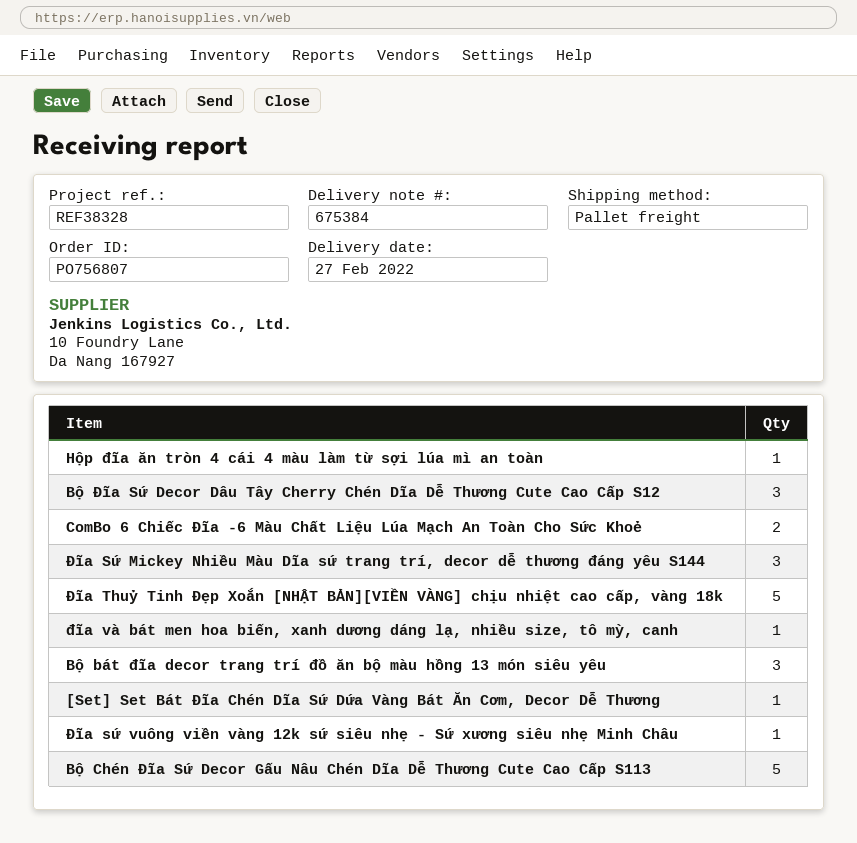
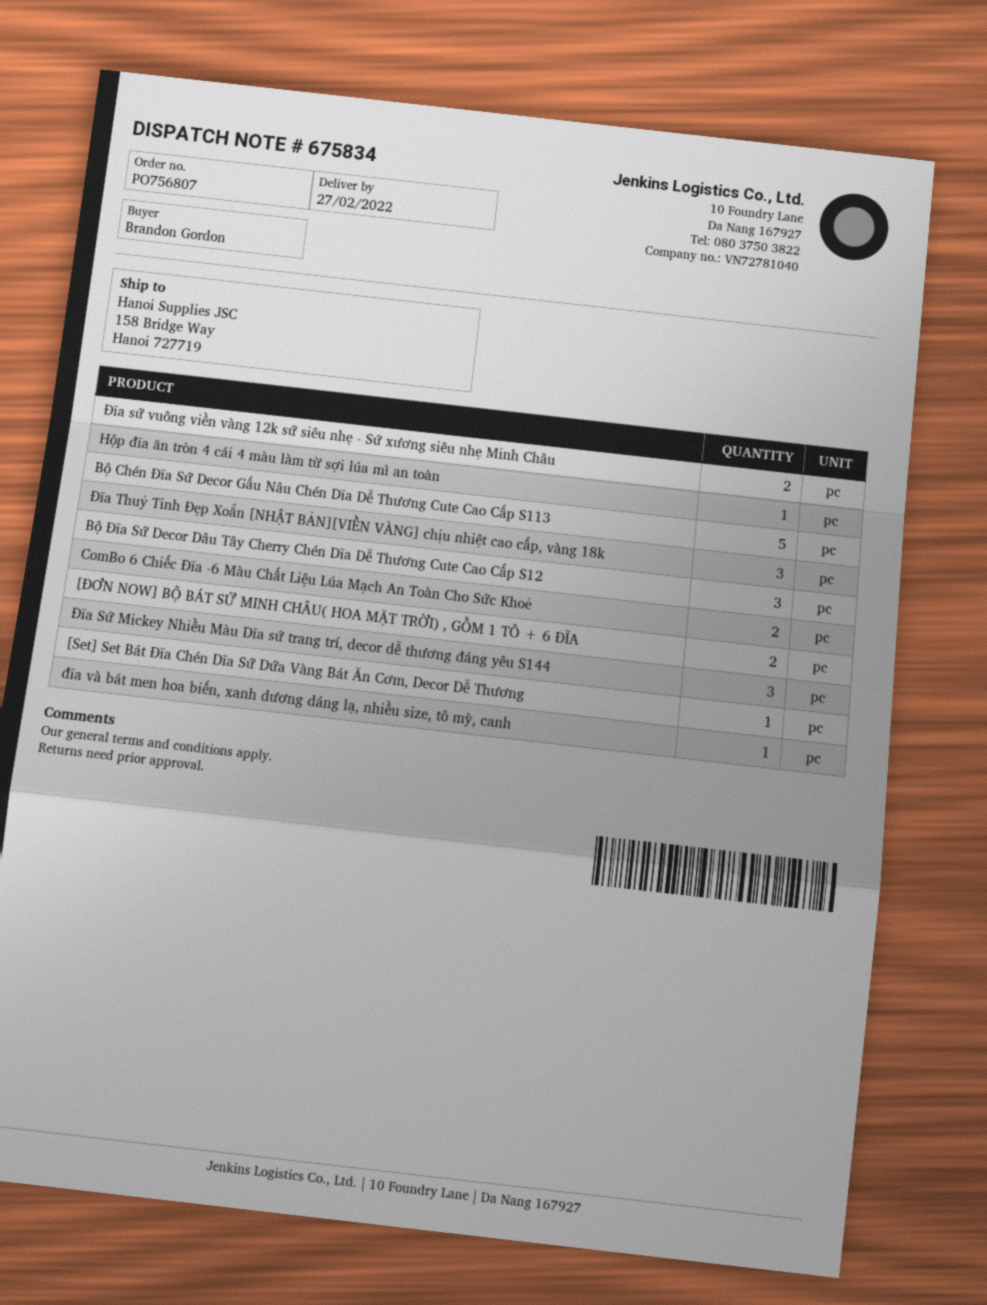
delivery note number: 675384 -> 675834
Đĩa Thuỷ Tinh Đẹp Xoắn [NHẬT BẢN][VIỀN VÀNG] chịu nhiệt cao cấp, vàng 18k: 5 -> 3
Bộ bát đĩa decor trang trí đồ ăn bộ màu hồng 13 món siêu yêu: 3 -> none
Đĩa sứ vuông viền vàng 12k sứ siêu nhẹ - Sứ xương siêu nhẹ Minh Châu: 1 -> 2
[ĐƠN NOW] BỘ BÁT SỨ MINH CHÂU( HOA MẶT TRỜI) , GỒM 1 TÔ + 6 ĐĨA: none -> 2

